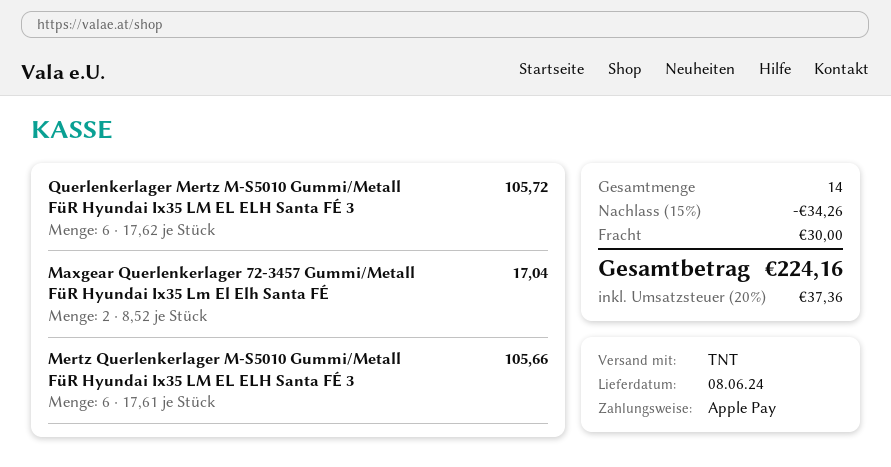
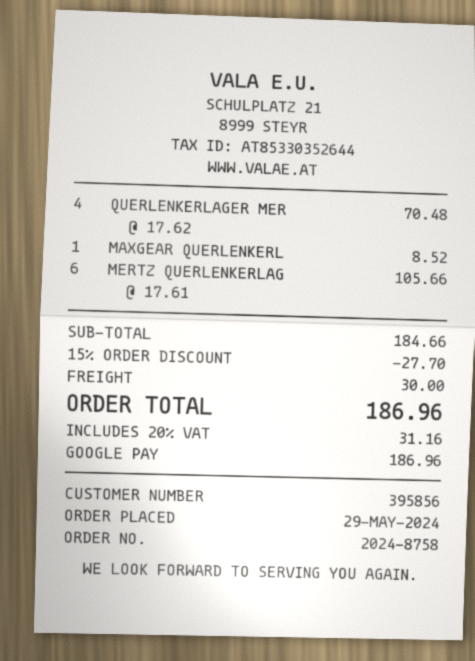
payment method: Apple Pay -> Google Pay
Querlenkerlager Mertz M-S5010 Gummi/Metall FüR Hyundai Ix35 LM EL ELH Santa FÉ 3: 6 x 17.62 = 105.72 -> 4 x 17.62 = 70.48
Maxgear Querlenkerlager 72-3457 Gummi/Metall FüR Hyundai Ix35 Lm El Elh Santa FÉ: 2 x 8.52 = 17.04 -> 1 x 8.52 = 8.52
discount: 15% = 34.26 -> 15% = 27.70
tax: 20% = 37.36 -> 20% = 31.16
total: 224.16 -> 186.96

